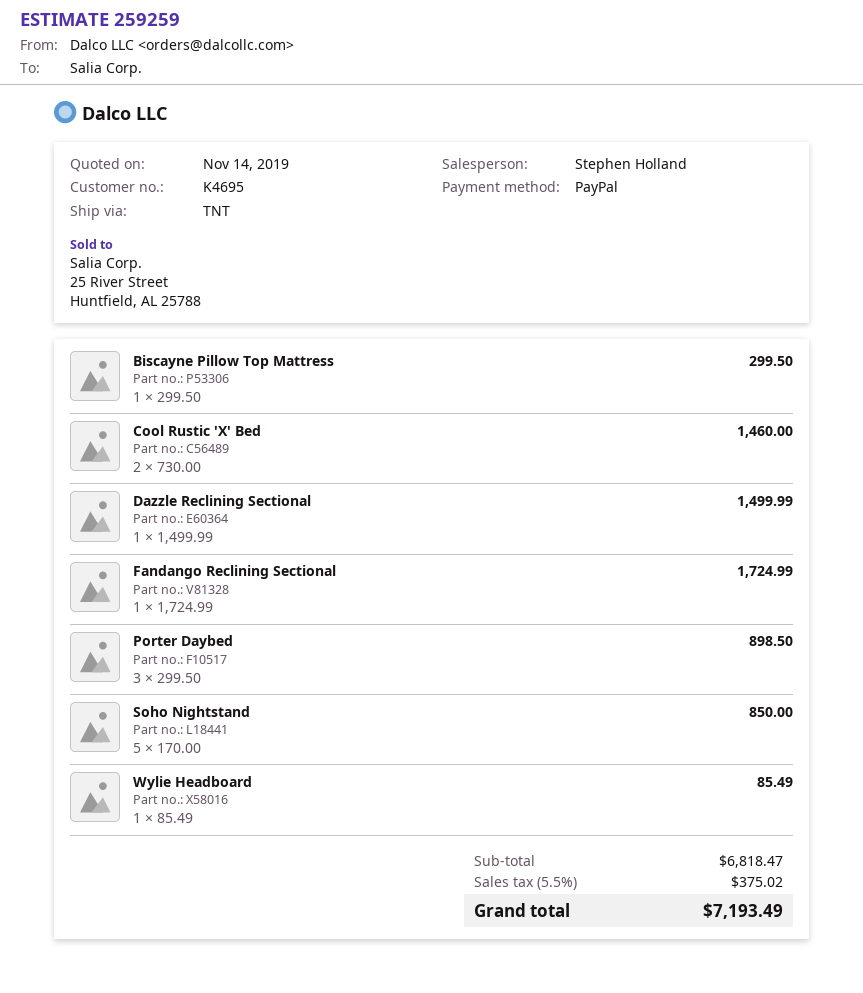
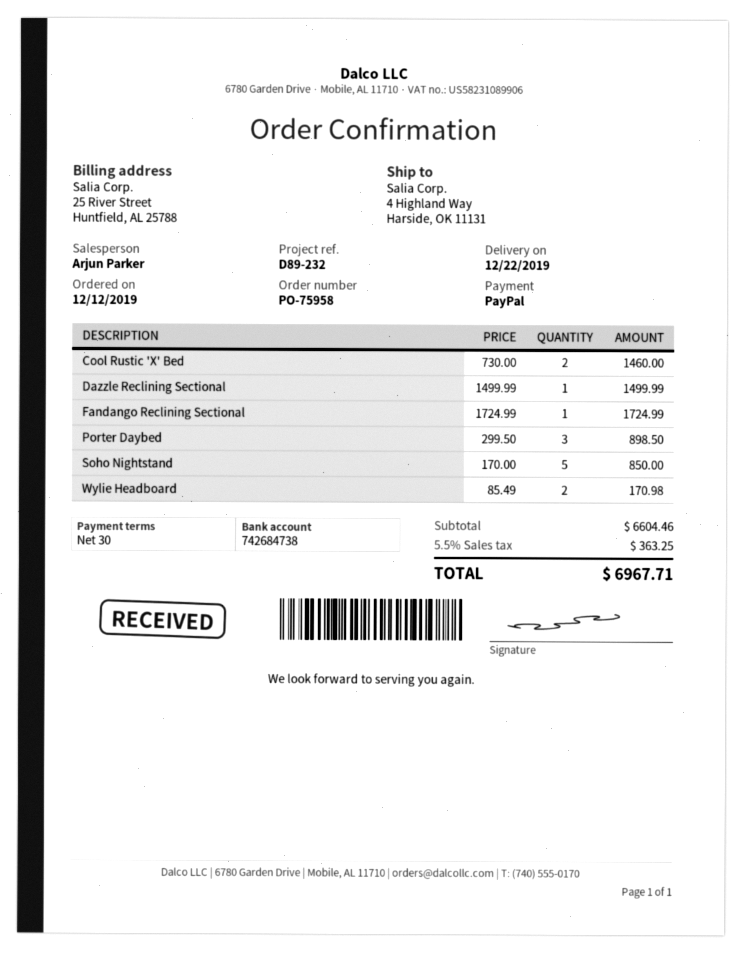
sales rep: Stephen Holland -> Arjun Parker
Biscayne Pillow Top Mattress: 1 x 299.50 = 299.50 -> none
Wylie Headboard: 1 x 85.49 = 85.49 -> 2 x 85.49 = 170.98
subtotal: 6818.47 -> 6604.46
tax: 5.5% = 375.02 -> 5.5% = 363.25
total: 7193.49 -> 6967.71

